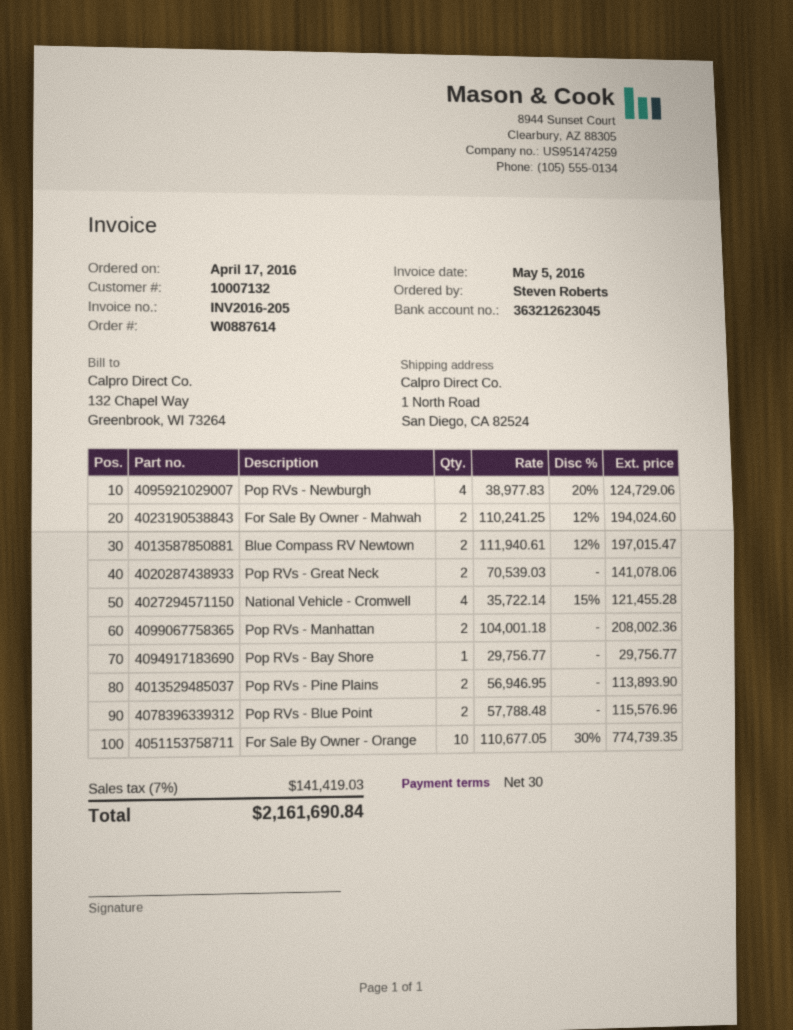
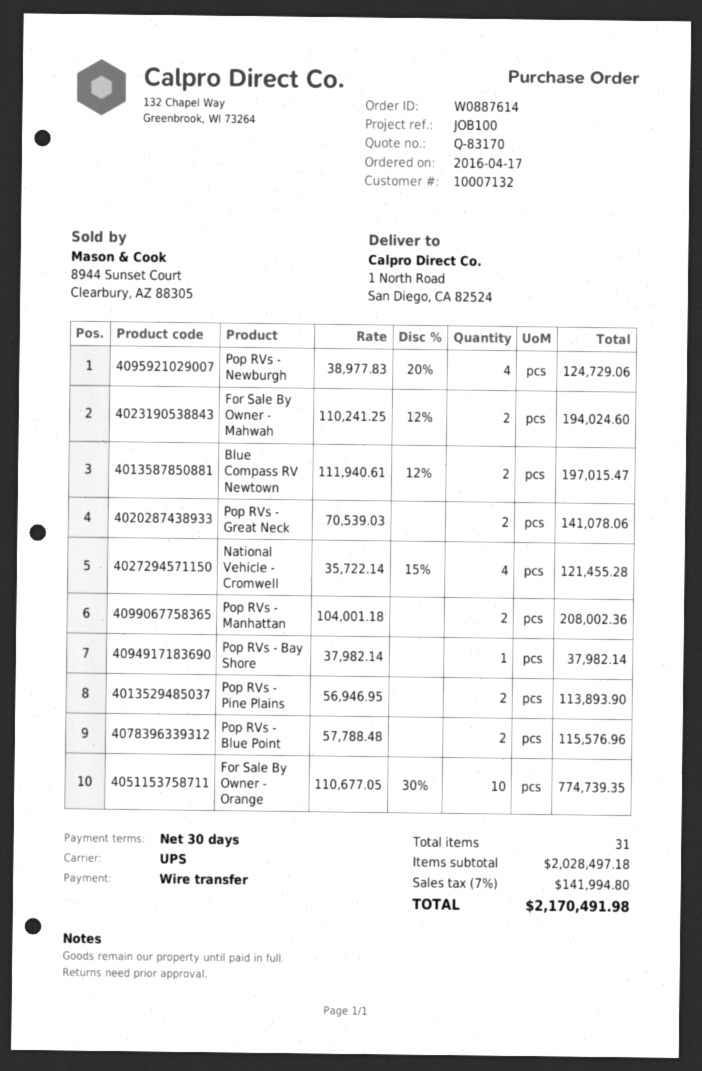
Pop RVs - Bay Shore: 1 x 29756.77 = 29756.77 -> 1 x 37982.14 = 37982.14
tax: 7% = 141419.03 -> 7% = 141994.80
total: 2161690.84 -> 2170491.98

